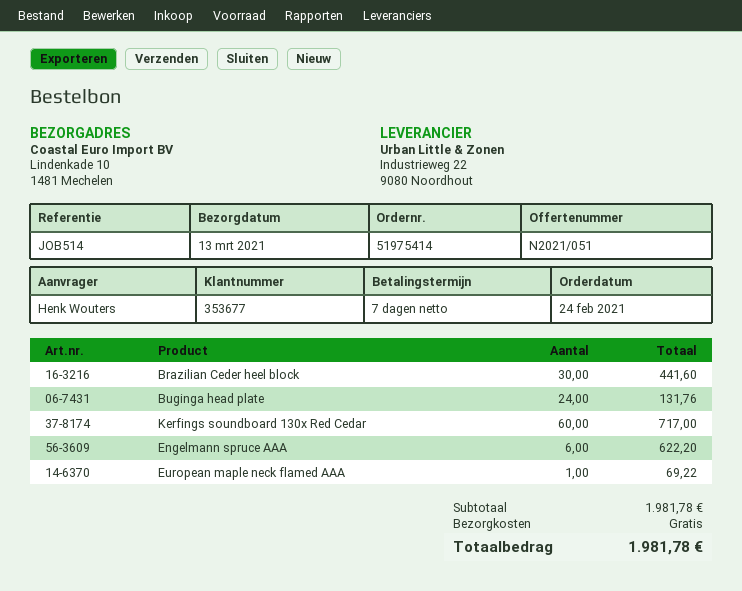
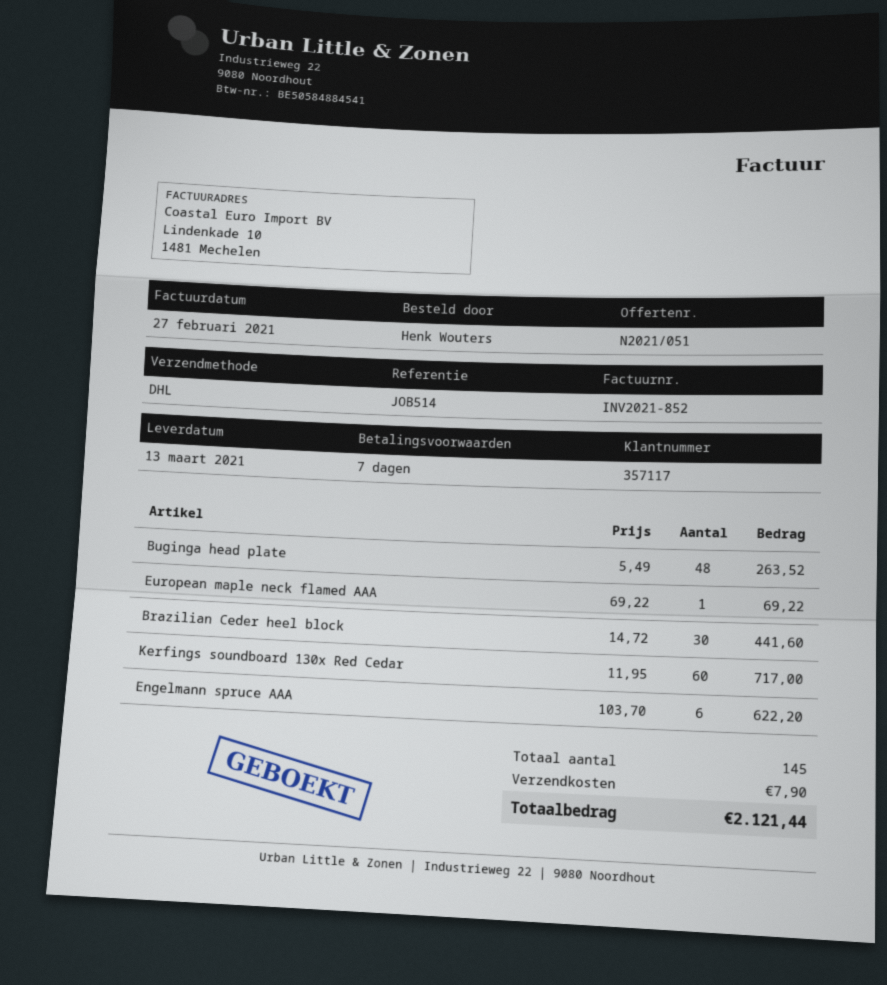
customer number: 353677 -> 357117
Buginga head plate: 24 for 131.76 -> 48 for 263.52
shipping: 0.00 -> 7.90
total: 1981.78 -> 2121.44

